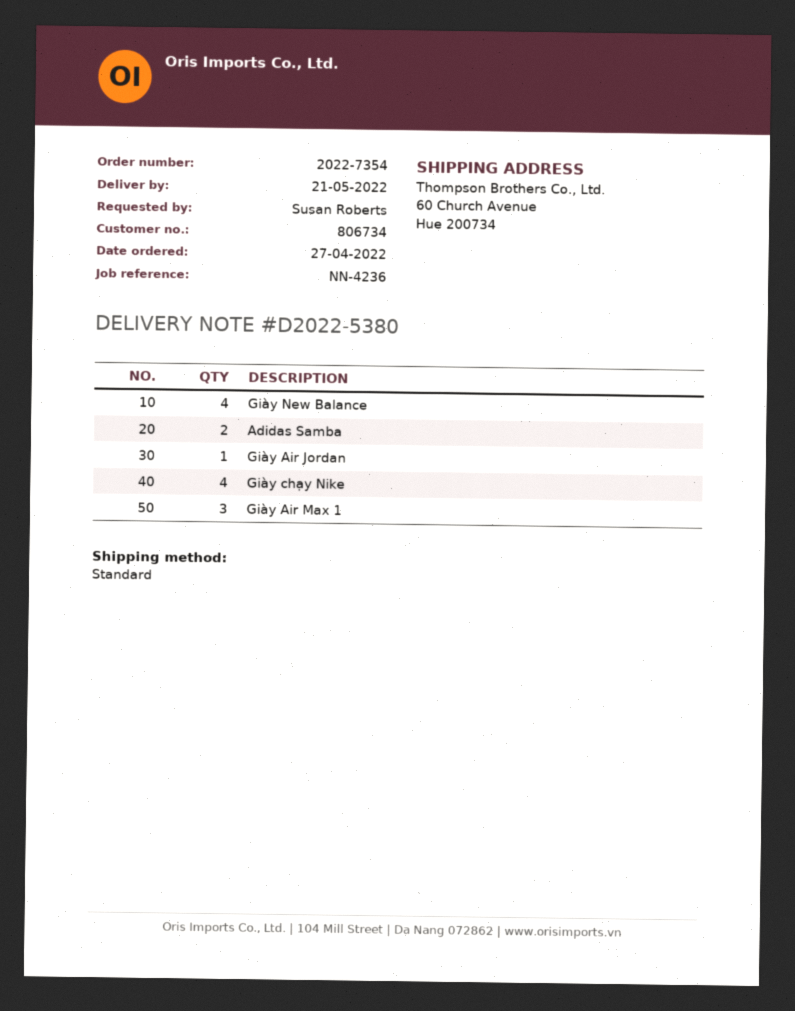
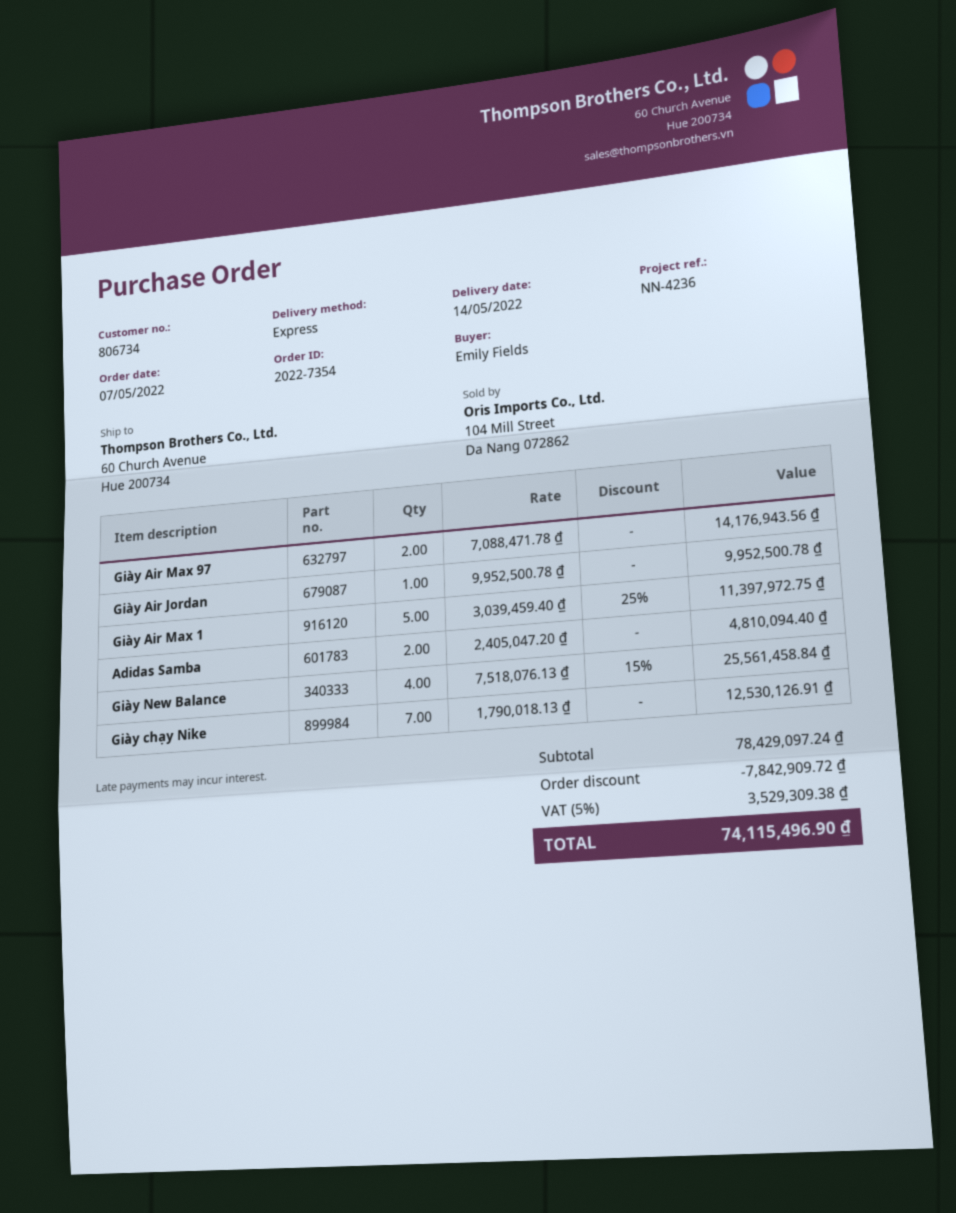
order date: 2022-04-27 -> 2022-05-07
delivery date: 2022-05-21 -> 2022-05-14
ordered by: Susan Roberts -> Emily Fields
shipping method: standard -> express
Giày chạy Nike: 4 -> 7
Giày Air Max 1: 3 -> 5
Giày Air Max 97: none -> 2

